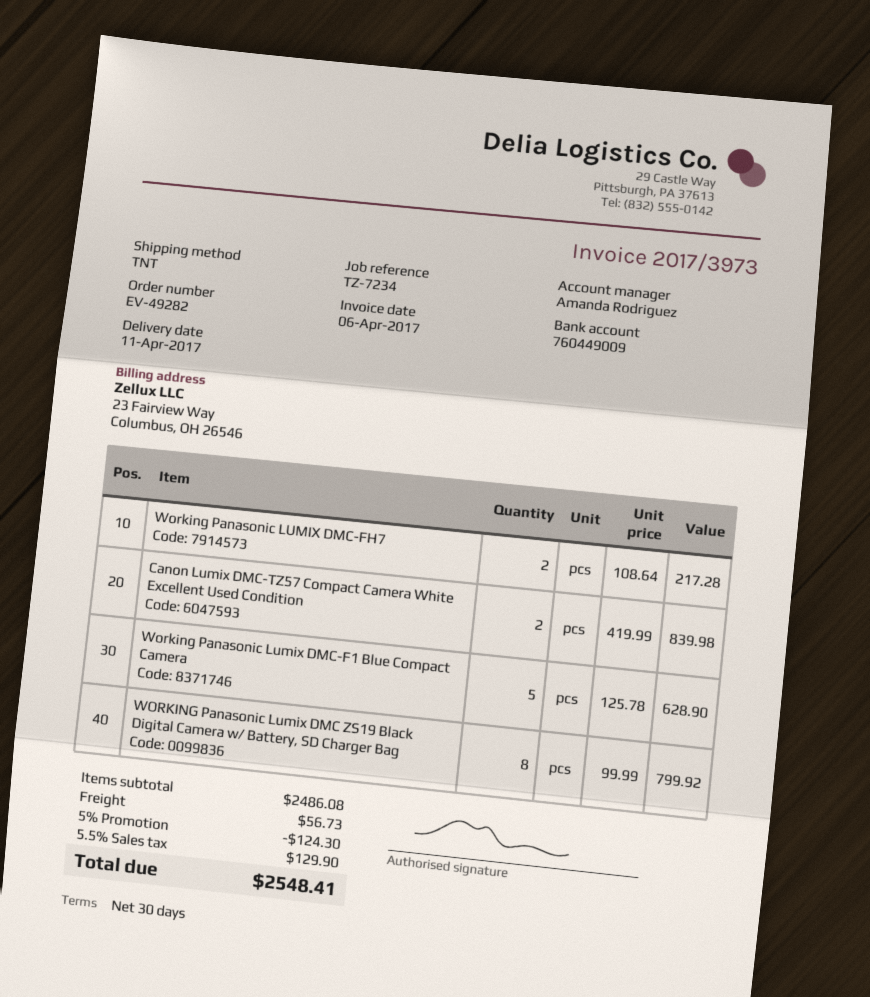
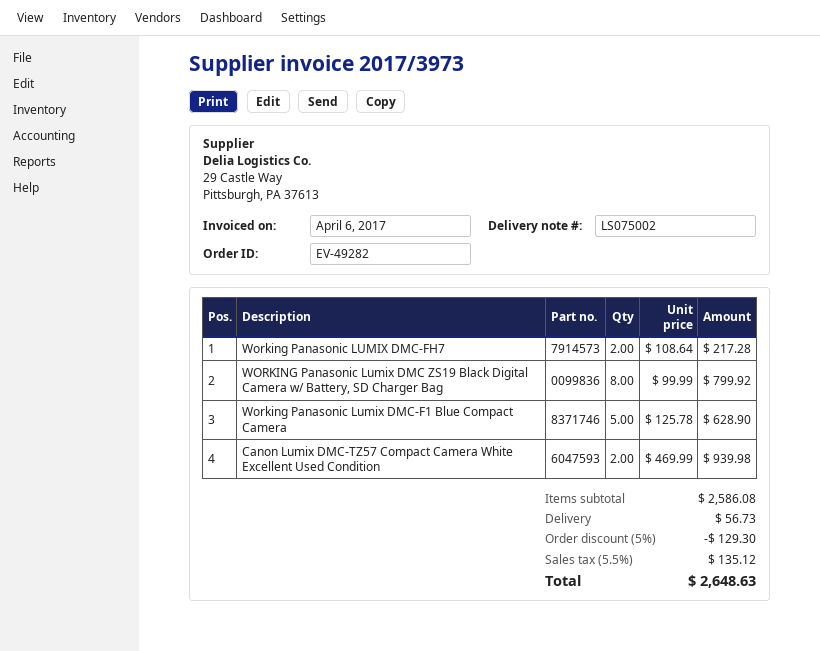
Canon Lumix DMC-TZ57 Compact Camera White Excellent Used Condition: 2 x 419.99 = 839.98 -> 2 x 469.99 = 939.98
subtotal: 2486.08 -> 2586.08
discount: 5% = 124.30 -> 5% = 129.30
tax: 5.5% = 129.90 -> 5.5% = 135.12
total: 2548.41 -> 2648.63

